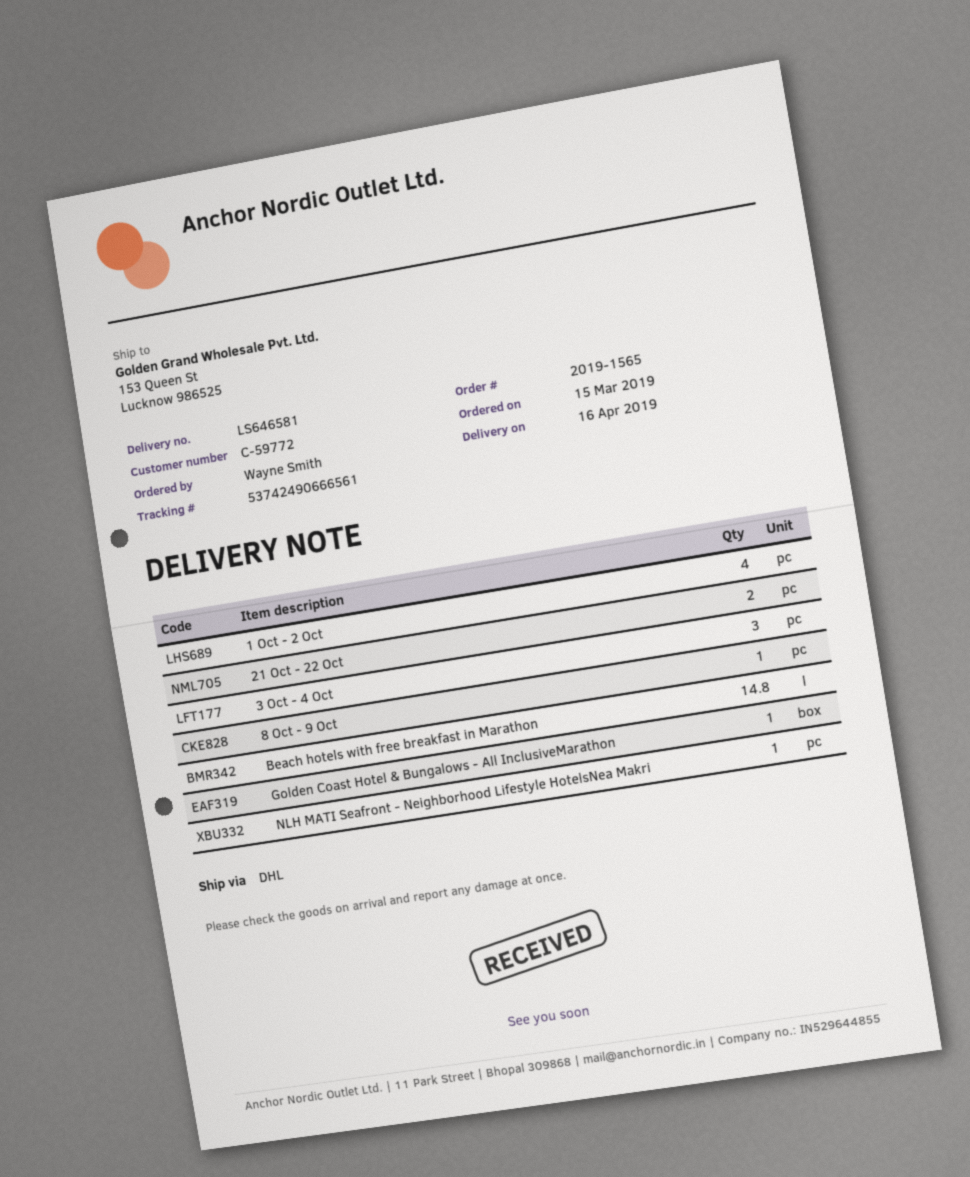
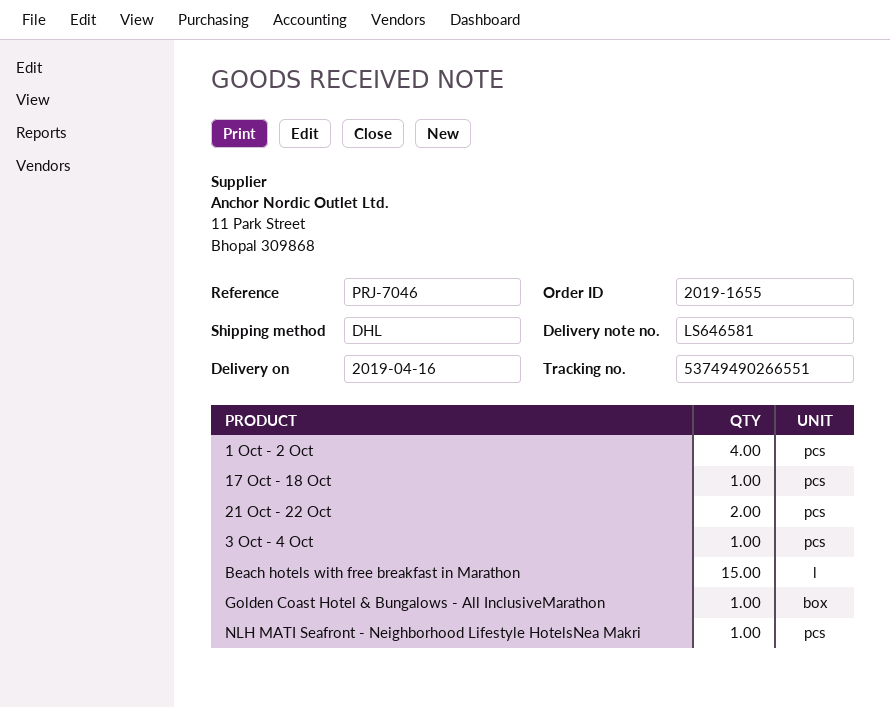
order number: 2019-1565 -> 2019-1655
tracking number: 53742490666561 -> 53749490266551
3 Oct - 4 Oct: 3 -> 1
8 Oct - 9 Oct: 1 -> none
Beach hotels with free breakfast in Marathon: 14.8 -> 15
17 Oct - 18 Oct: none -> 1

